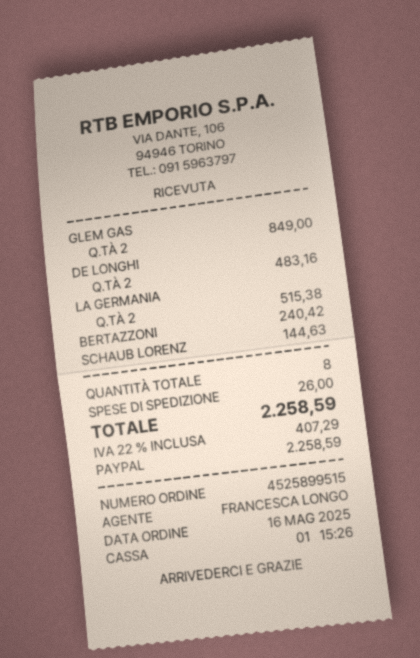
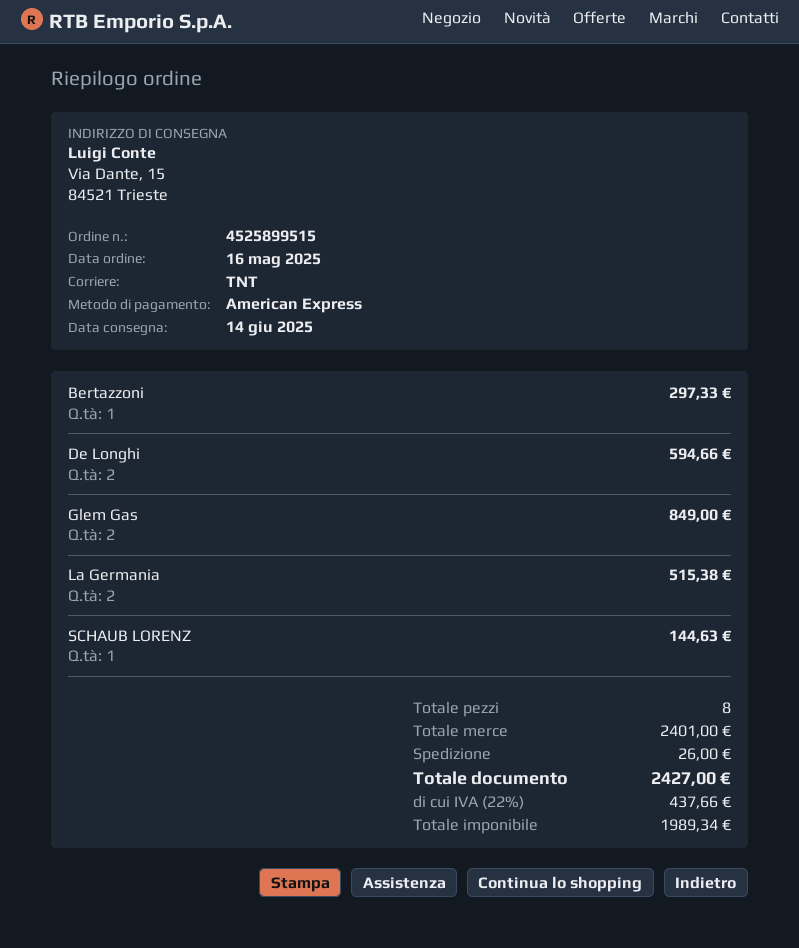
payment method: PayPal -> American Express
DE LONGHI: 2 for 483.16 -> 2 for 594.66
BERTAZZONI: 1 for 240.42 -> 1 for 297.33
tax: 22% = 407.29 -> 22% = 437.66
total: 2258.59 -> 2427.00

